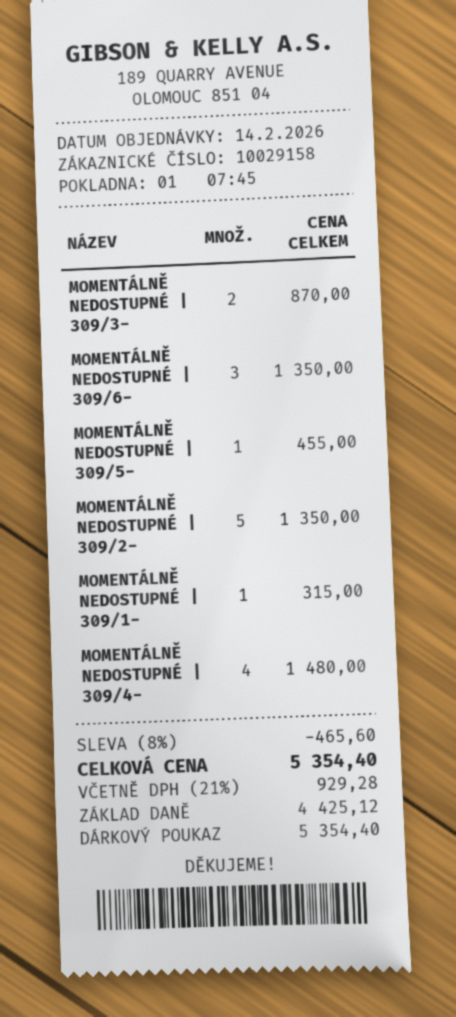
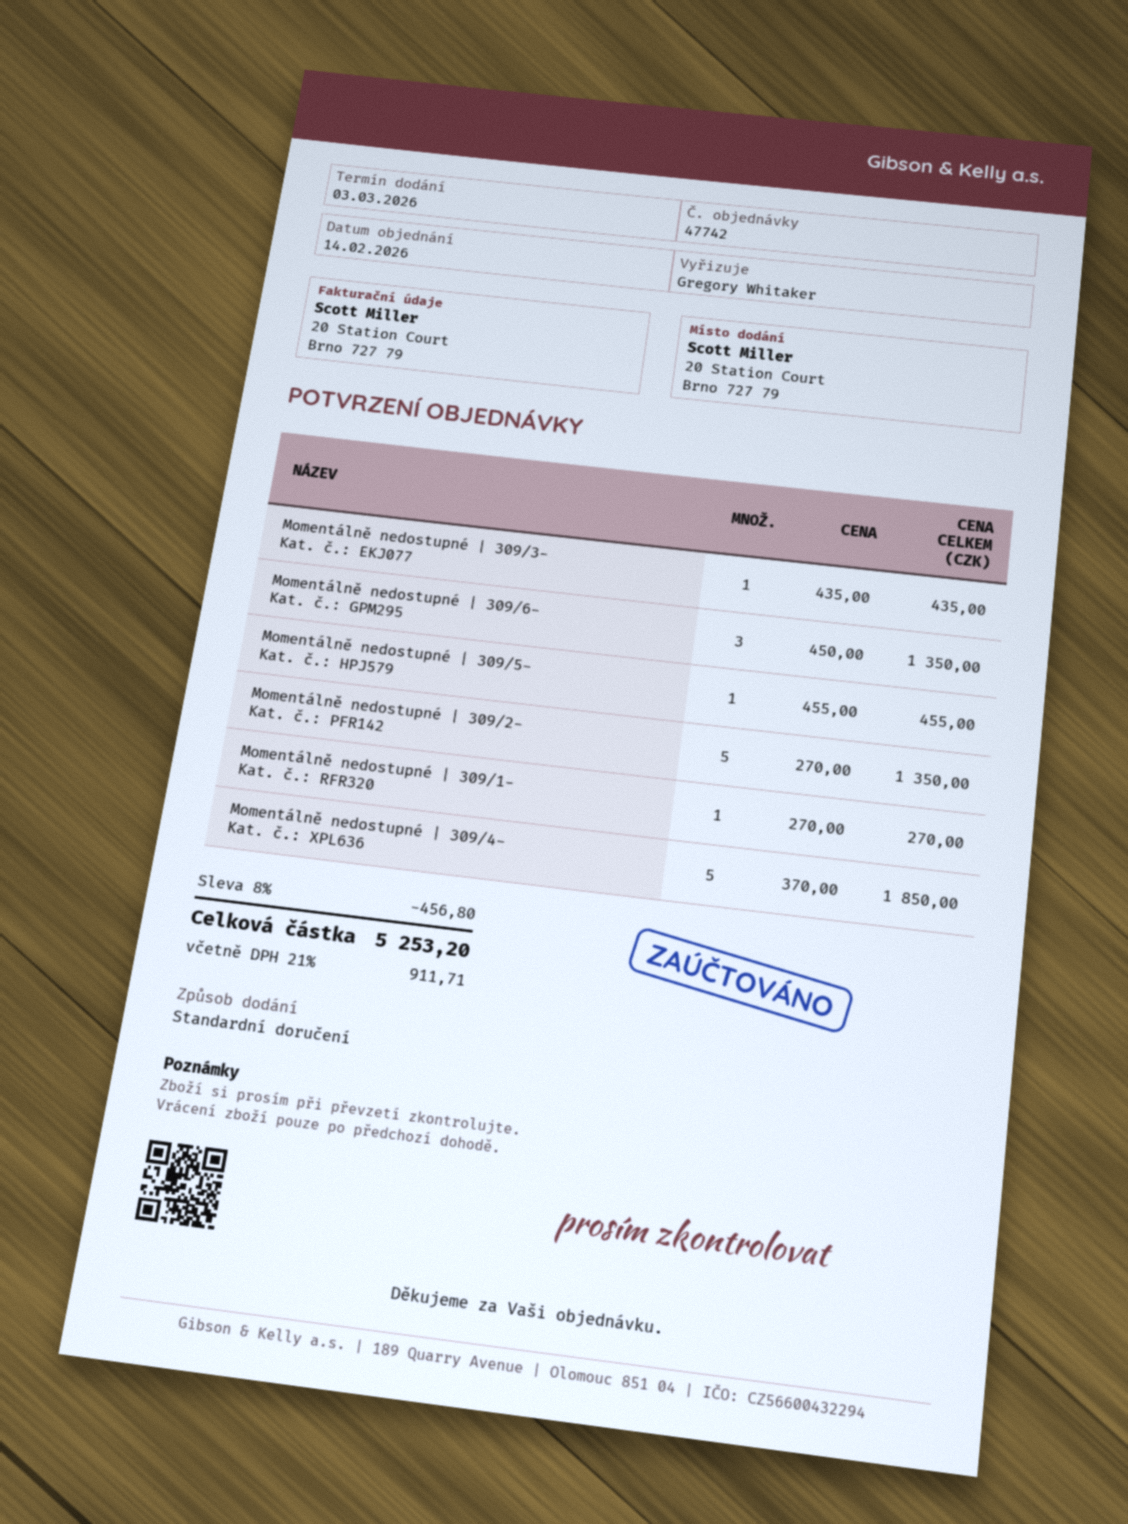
MOMENTÁLNĚ NEDOSTUPNÉ | 309/3-: 2 for 870.00 -> 1 for 435.00
MOMENTÁLNĚ NEDOSTUPNÉ | 309/1-: 1 for 315.00 -> 1 for 270.00
MOMENTÁLNĚ NEDOSTUPNÉ | 309/4-: 4 for 1480.00 -> 5 for 1850.00
discount: 8% = 465.60 -> 8% = 456.80
tax: 21% = 929.28 -> 21% = 911.71
total: 5354.40 -> 5253.20

